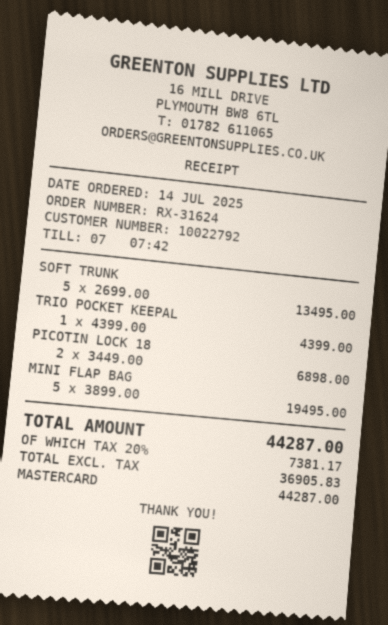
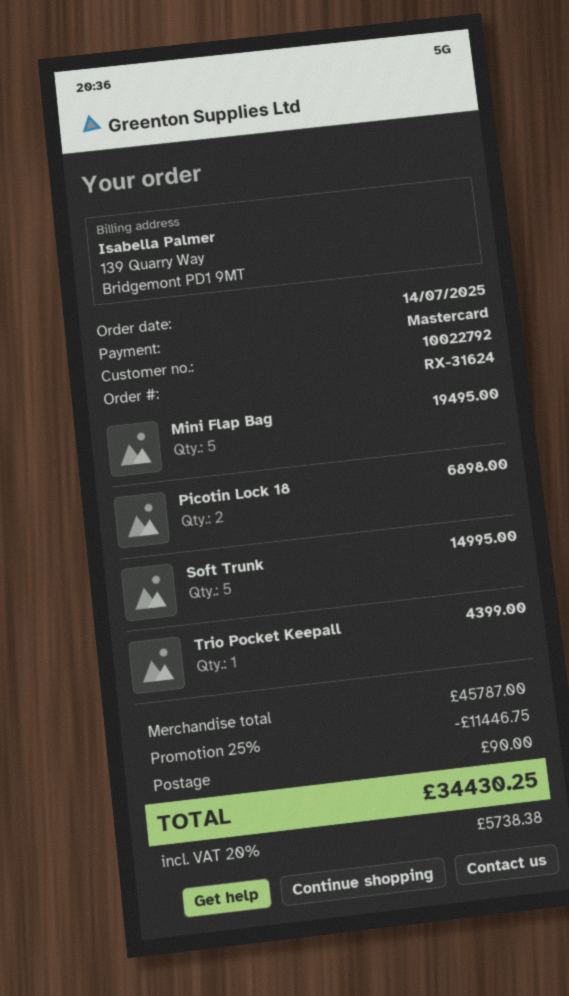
SOFT TRUNK: 5 for 13495.00 -> 5 for 14995.00
discount: none -> 25% = 11446.75
shipping: none -> 90.00
tax: 20% = 7381.17 -> 20% = 5738.38
total: 44287.00 -> 34430.25

